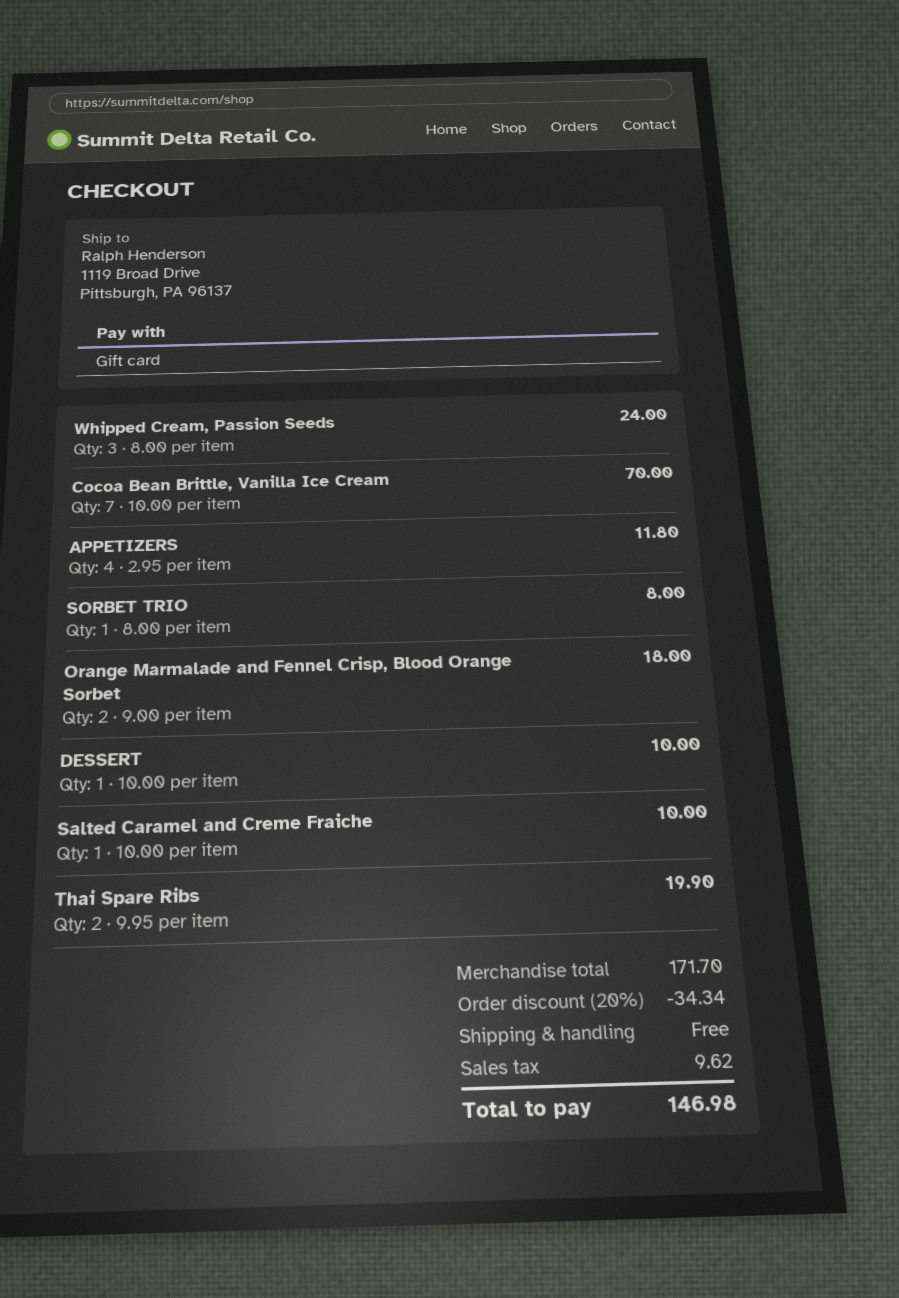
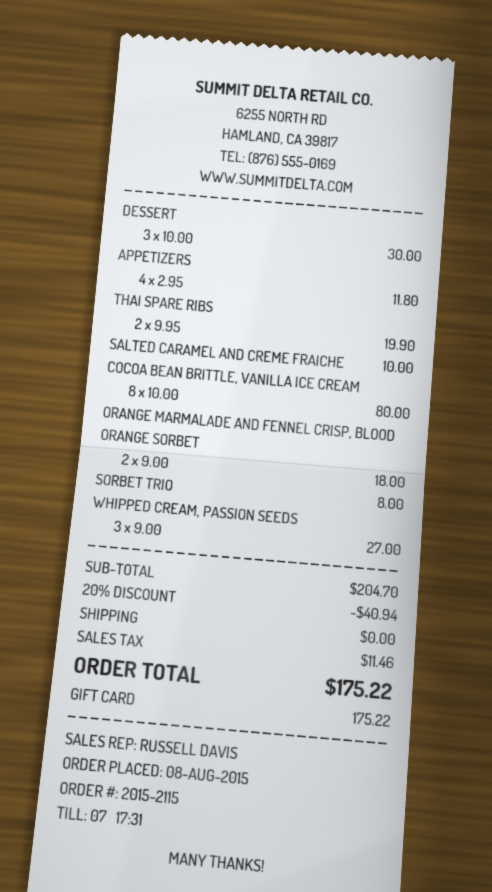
Whipped Cream, Passion Seeds: 3 x 8.00 = 24.00 -> 3 x 9.00 = 27.00
Cocoa Bean Brittle, Vanilla Ice Cream: 7 x 10.00 = 70.00 -> 8 x 10.00 = 80.00
DESSERT: 1 x 10.00 = 10.00 -> 3 x 10.00 = 30.00
subtotal: 171.70 -> 204.70
discount: 20% = 34.34 -> 20% = 40.94
tax: 9.62 -> 11.46
total: 146.98 -> 175.22

